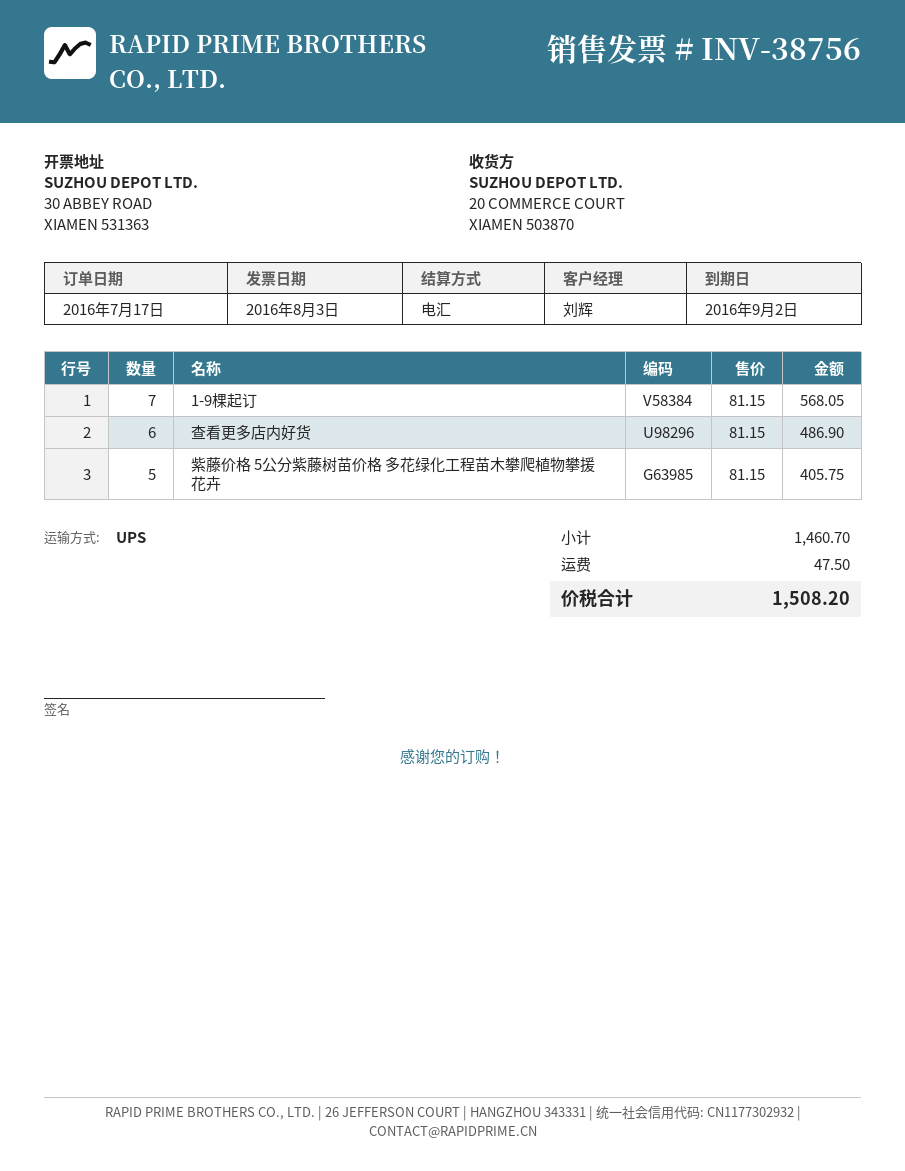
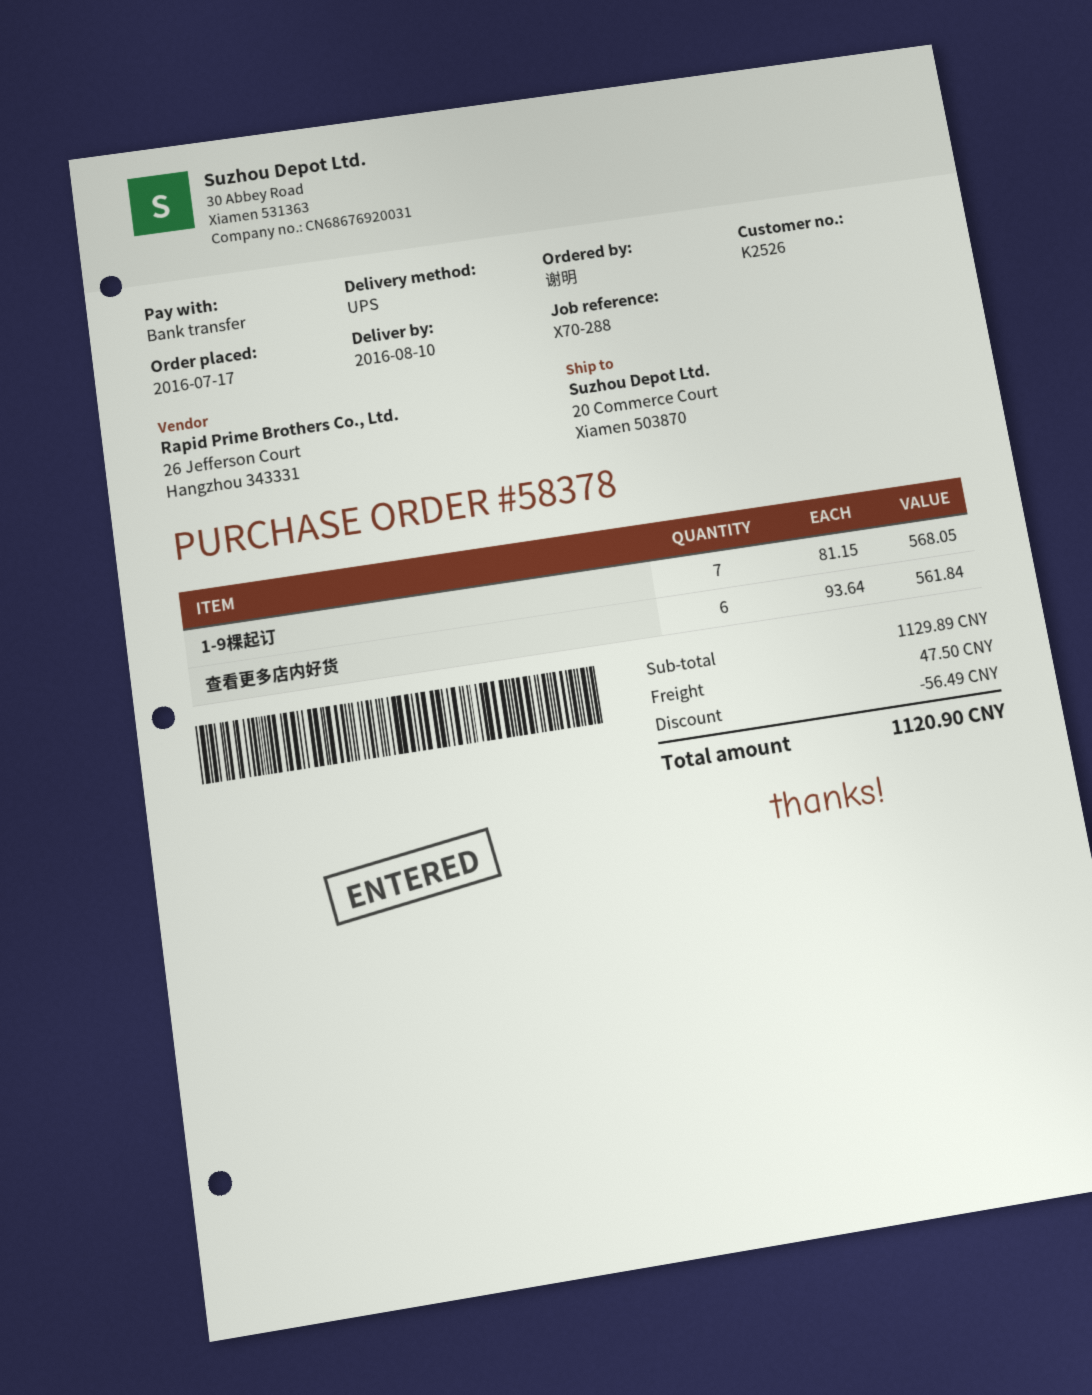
查看更多店内好货: 6 x 81.15 = 486.90 -> 6 x 93.64 = 561.84
紫藤价格 5公分紫藤树苗价格 多花绿化工程苗木攀爬植物攀援花卉: 5 x 81.15 = 405.75 -> none
subtotal: 1460.70 -> 1129.89
discount: none -> 56.49
total: 1508.20 -> 1120.90

